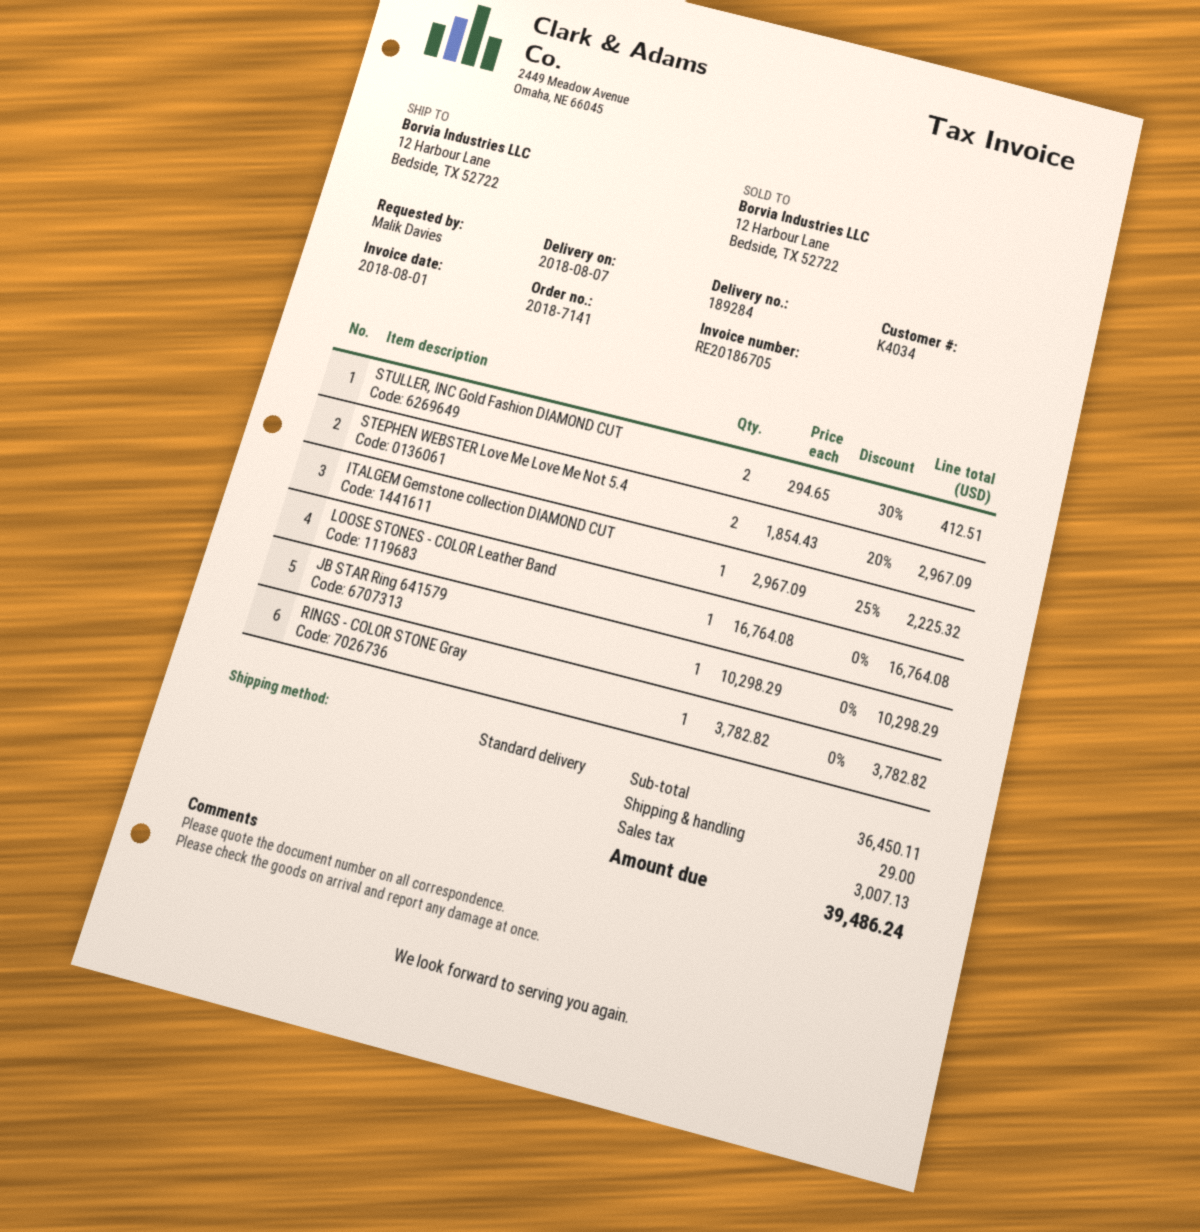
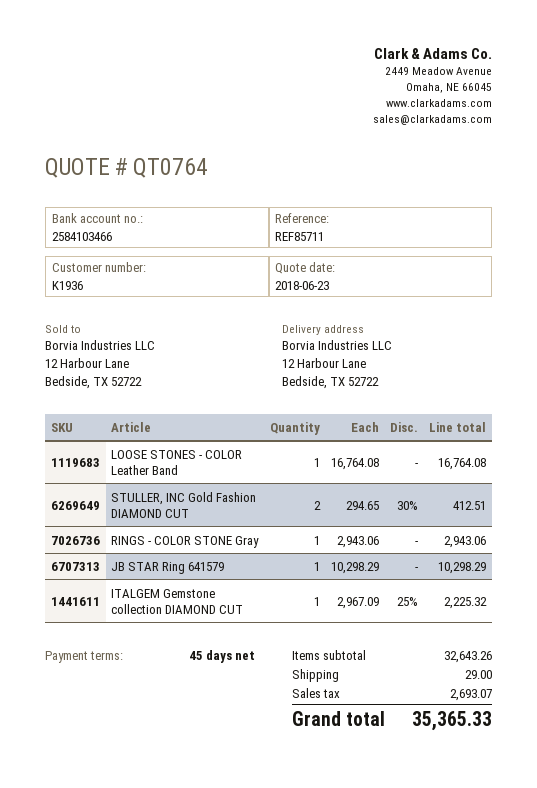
customer number: K4034 -> K1936
STEPHEN WEBSTER Love Me Love Me Not 5.4: 2 x 1854.43 - 20% = 2967.09 -> none
RINGS - COLOR STONE Gray: 1 x 3782.82 = 3782.82 -> 1 x 2943.06 = 2943.06
subtotal: 36450.11 -> 32643.26
tax: 3007.13 -> 2693.07
total: 39486.24 -> 35365.33

